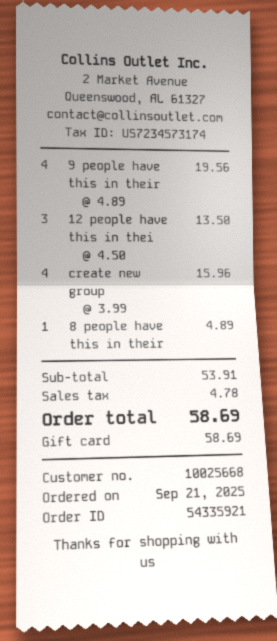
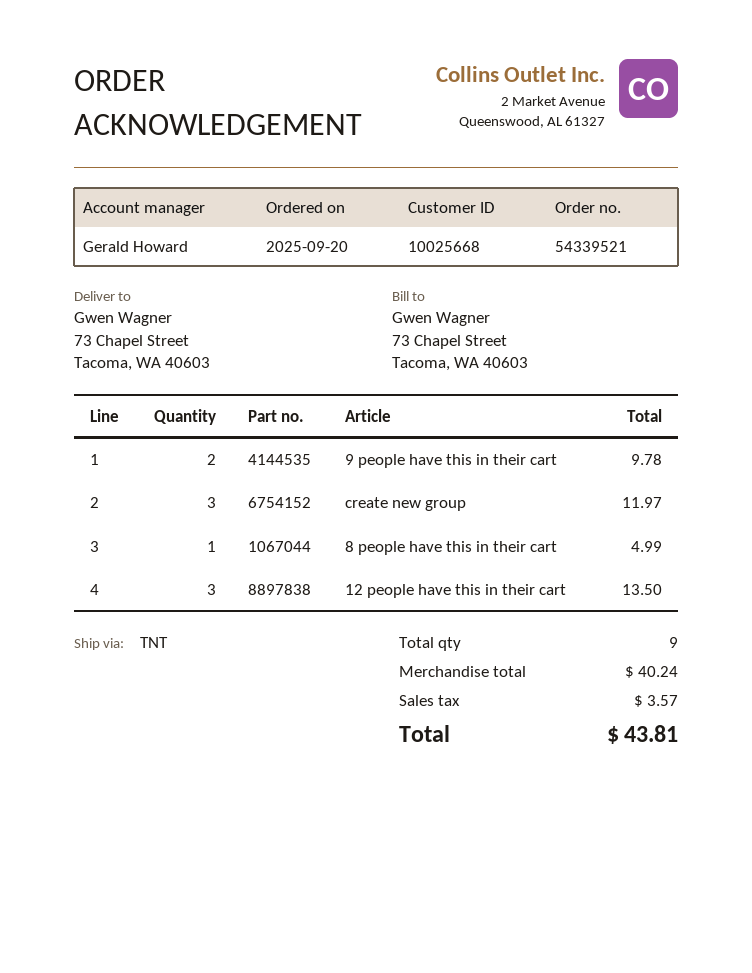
order number: 54335921 -> 54339521
order date: 2025-09-21 -> 2025-09-20
9 people have this in their: 4 for 19.56 -> 2 for 9.78
create new group: 4 for 15.96 -> 3 for 11.97
8 people have this in their: 1 for 4.89 -> 1 for 4.99
subtotal: 53.91 -> 40.24
tax: 4.78 -> 3.57
total: 58.69 -> 43.81

